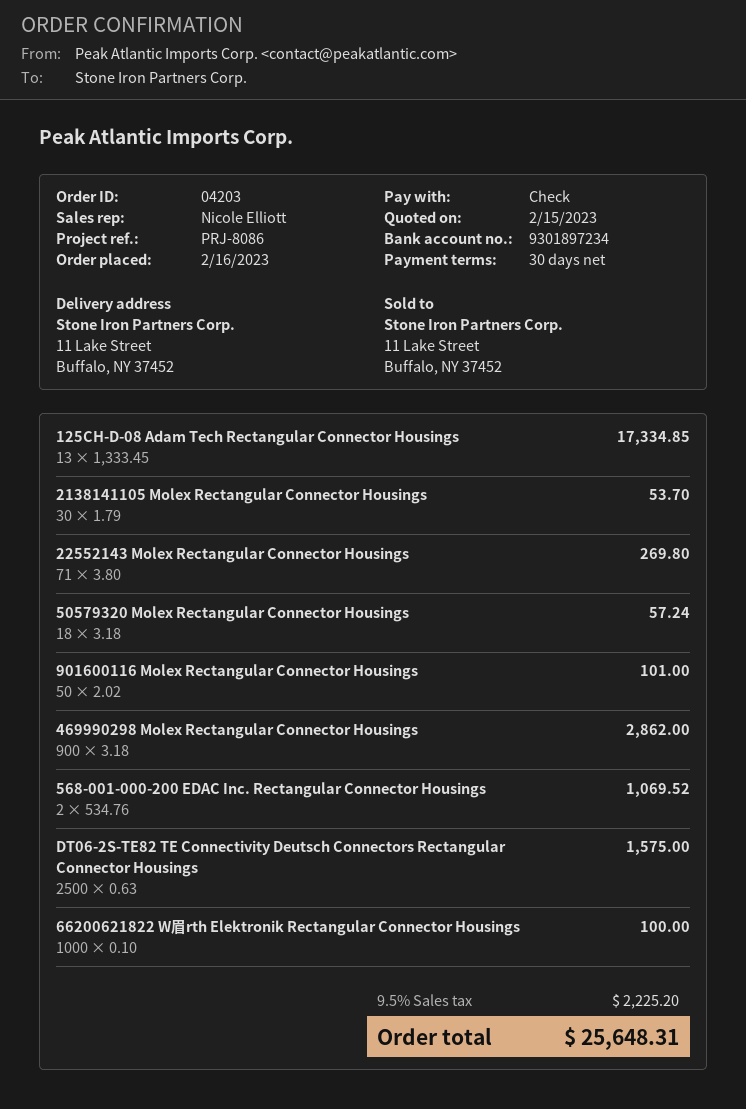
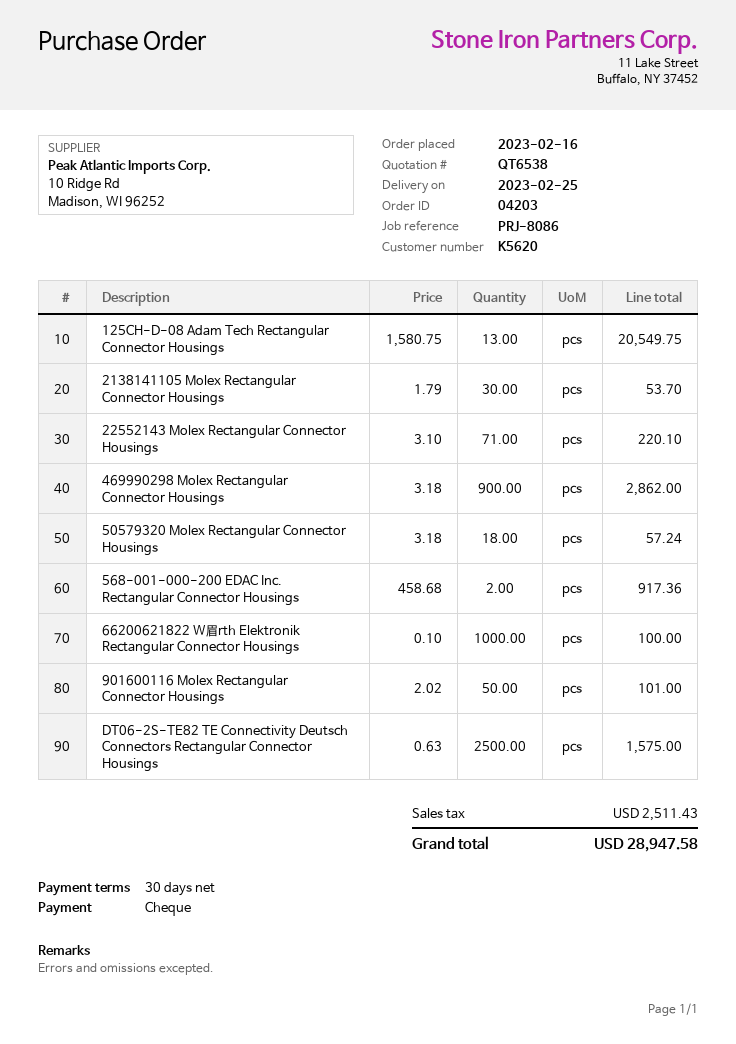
125CH-D-08 Adam Tech Rectangular Connector Housings: 13 x 1333.45 = 17334.85 -> 13 x 1580.75 = 20549.75
22552143 Molex Rectangular Connector Housings: 71 x 3.80 = 269.80 -> 71 x 3.10 = 220.10
568-001-000-200 EDAC Inc. Rectangular Connector Housings: 2 x 534.76 = 1069.52 -> 2 x 458.68 = 917.36
tax: 2225.20 -> 2511.43
total: 25648.31 -> 28947.58

